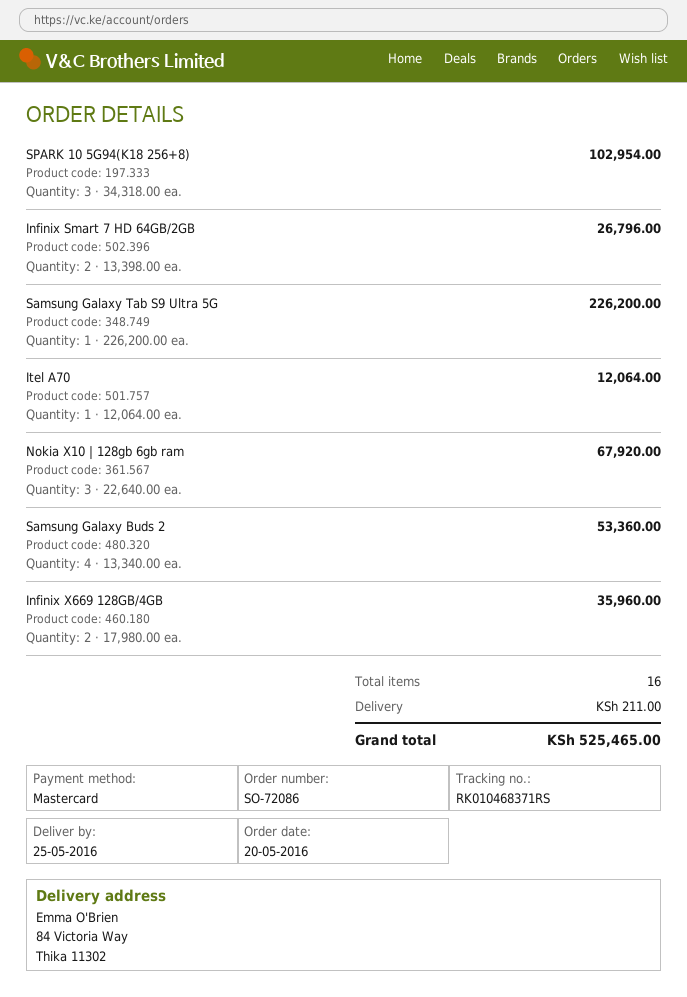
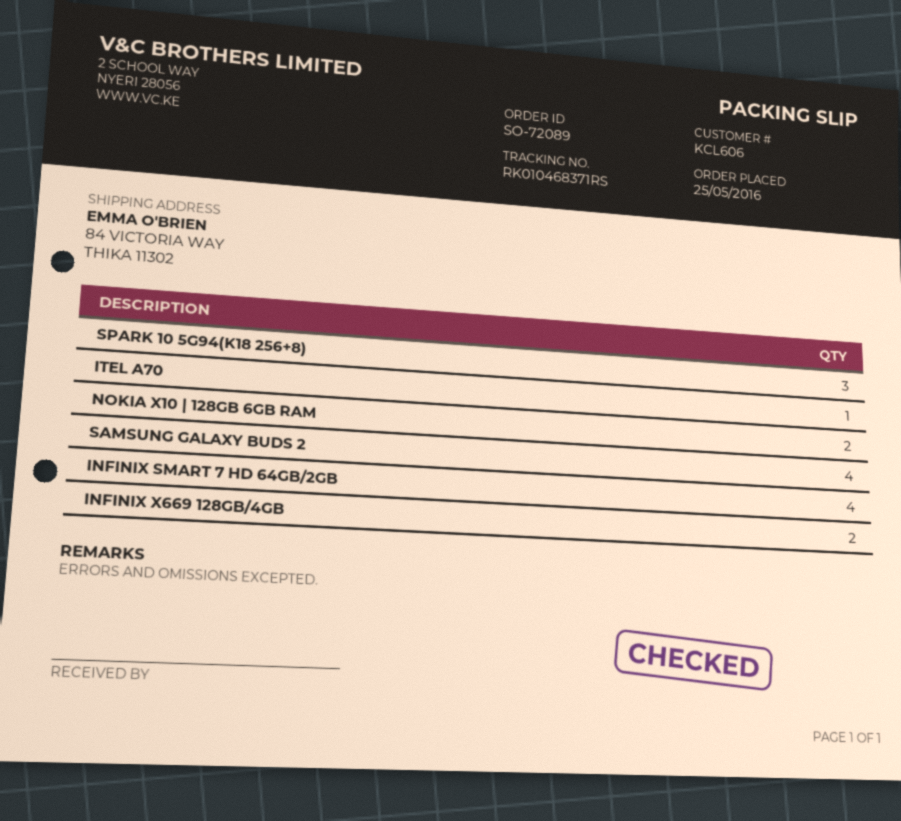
order number: SO-72086 -> SO-72089
order date: 2016-05-20 -> 2016-05-25
Infinix Smart 7 HD 64GB/2GB: 2 -> 4
Samsung Galaxy Tab S9 Ultra 5G: 1 -> none
Nokia X10 | 128gb 6gb ram: 3 -> 2

